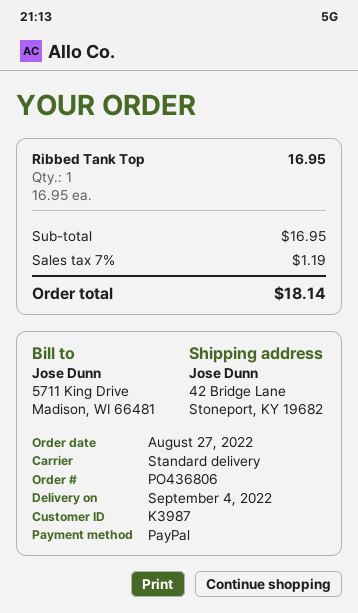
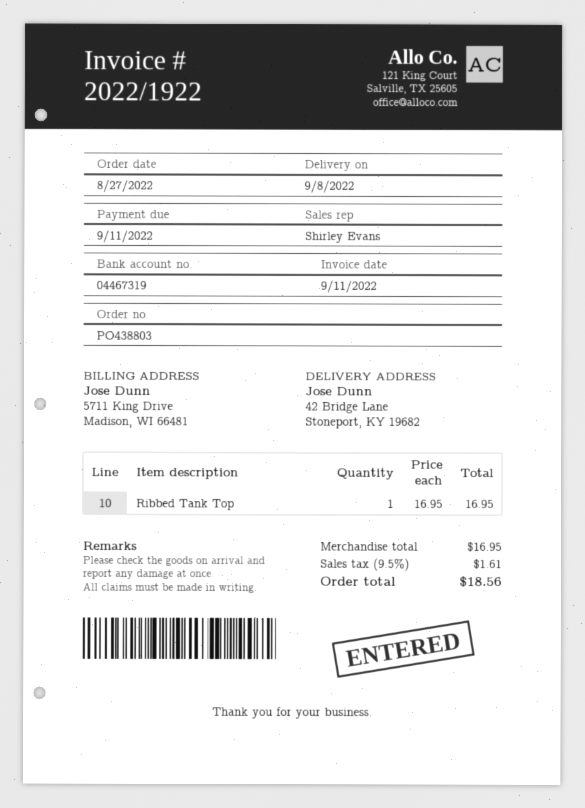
order number: PO436806 -> PO438803
delivery date: 2022-09-04 -> 2022-09-08
tax: 7% = 1.19 -> 9.5% = 1.61
total: 18.14 -> 18.56

